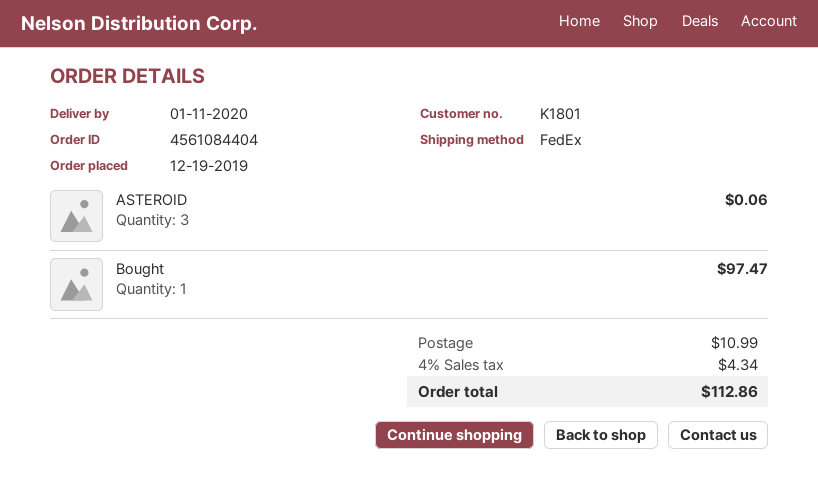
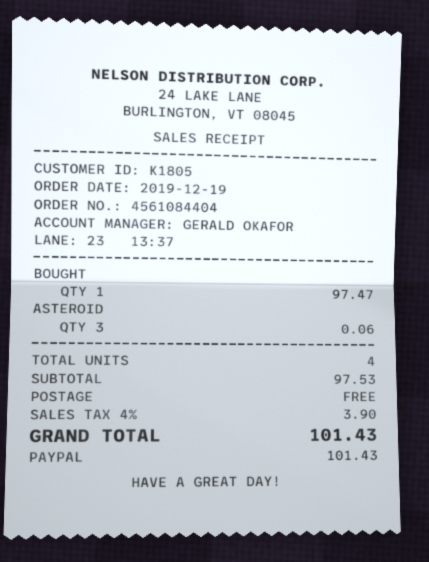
customer number: K1801 -> K1805
shipping: 10.99 -> 0.00
tax: 4% = 4.34 -> 4% = 3.90
total: 112.86 -> 101.43

